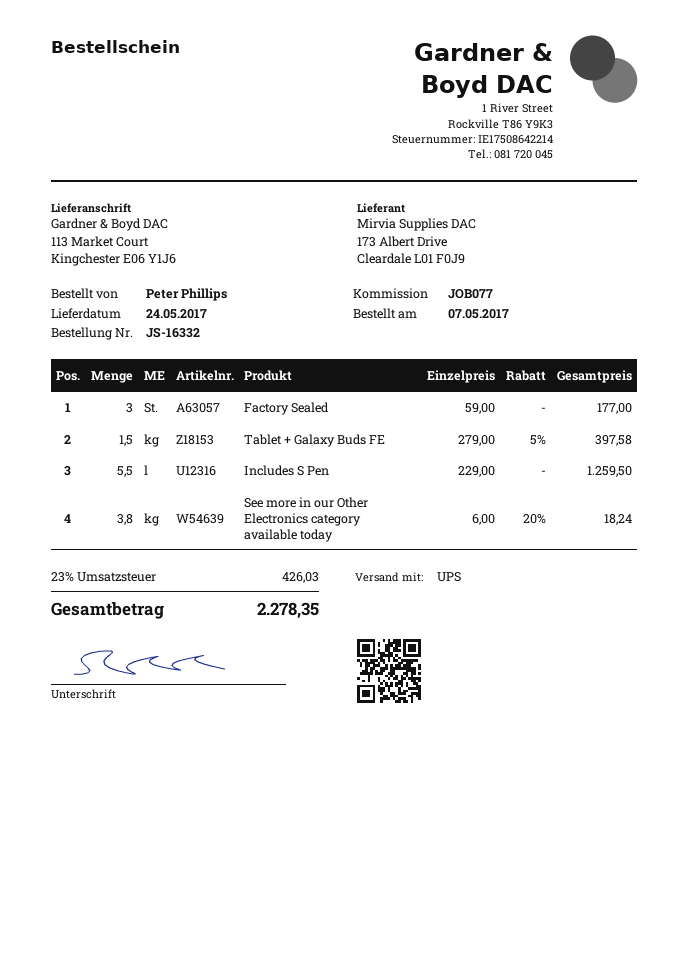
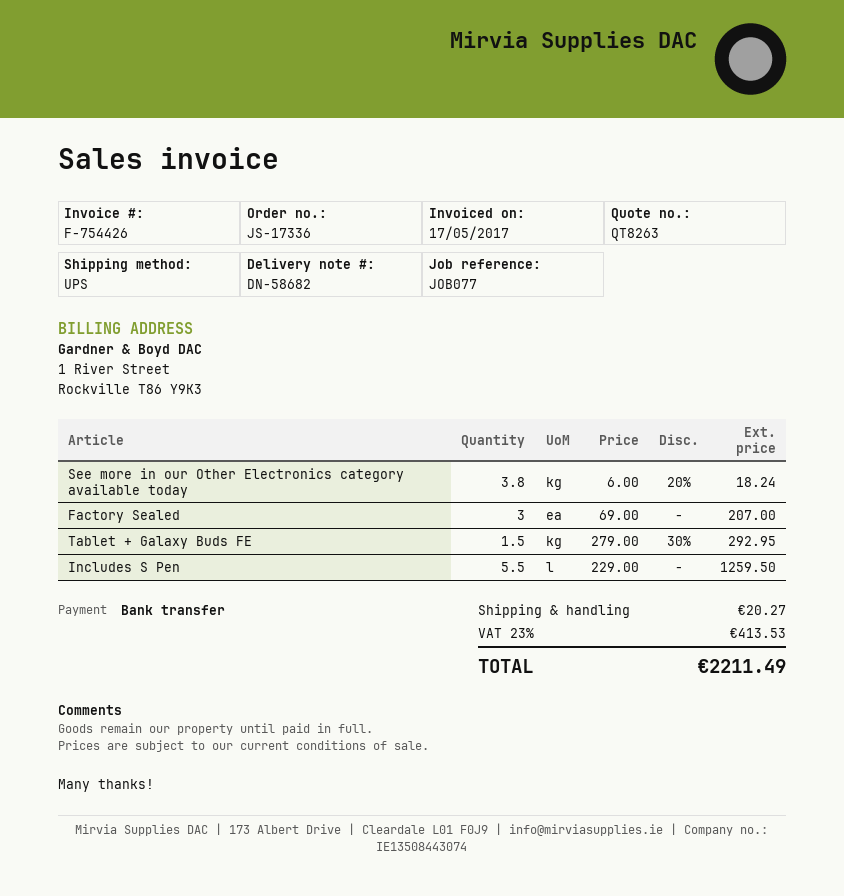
order number: JS-16332 -> JS-17336
Factory Sealed: 3 x 59.00 = 177.00 -> 3 x 69.00 = 207.00
Tablet + Galaxy Buds FE: 1.5 x 279.00 - 5% = 397.58 -> 1.5 x 279.00 - 30% = 292.95
shipping: none -> 20.27
tax: 23% = 426.03 -> 23% = 413.53
total: 2278.35 -> 2211.49

